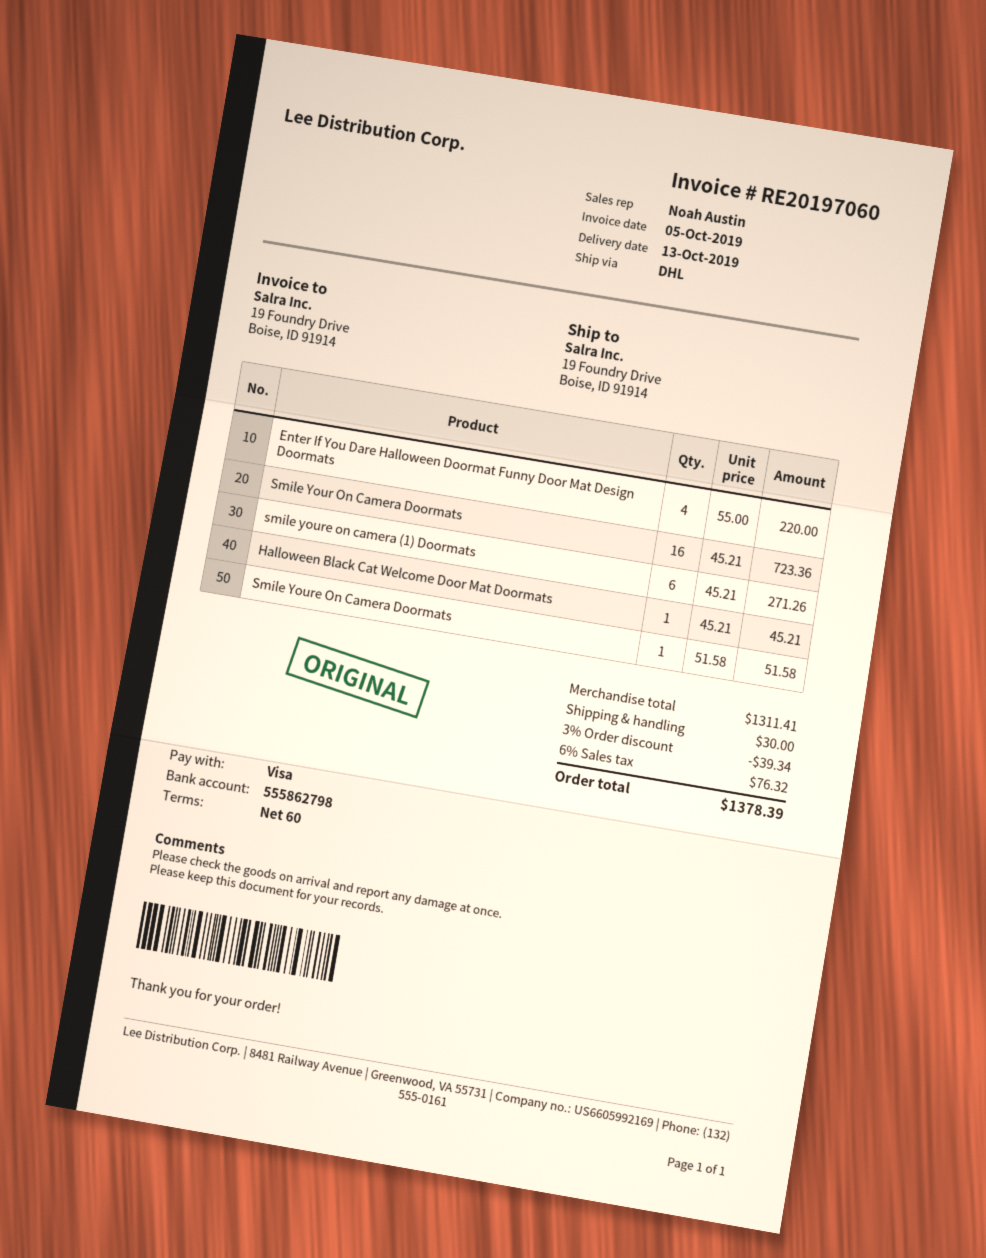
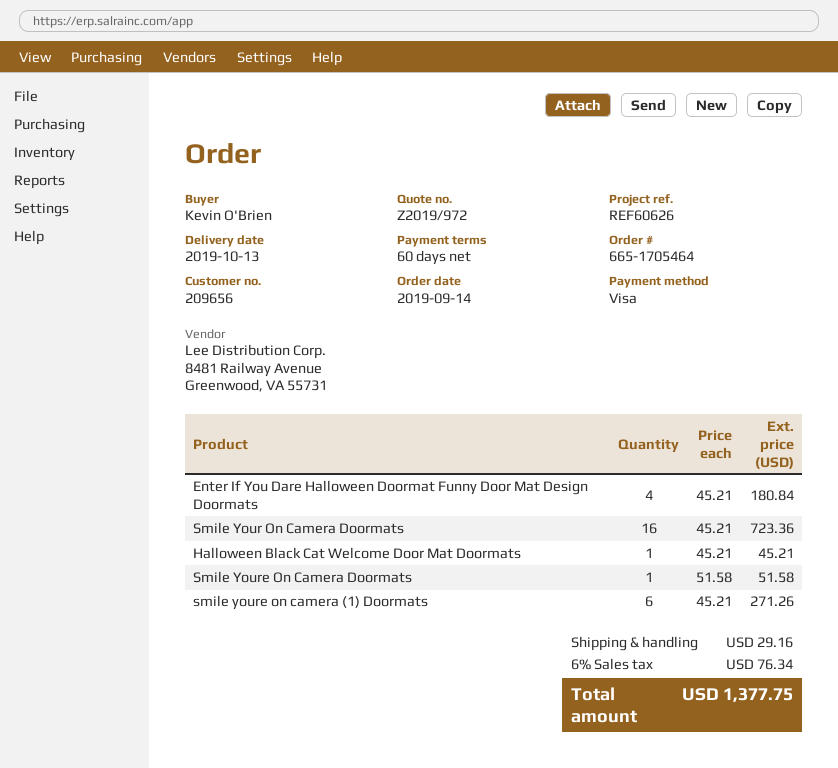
Enter If You Dare Halloween Doormat Funny Door Mat Design Doormats: 4 x 55.00 = 220.00 -> 4 x 45.21 = 180.84
discount: 3% = 39.34 -> none
shipping: 30.00 -> 29.16
tax: 6% = 76.32 -> 6% = 76.34
total: 1378.39 -> 1377.75

